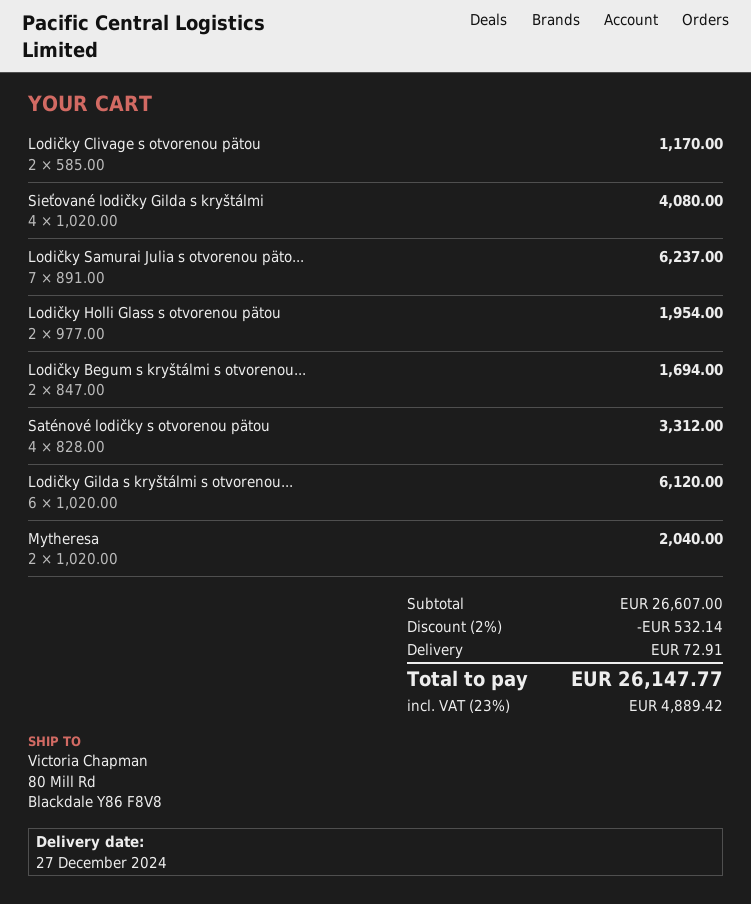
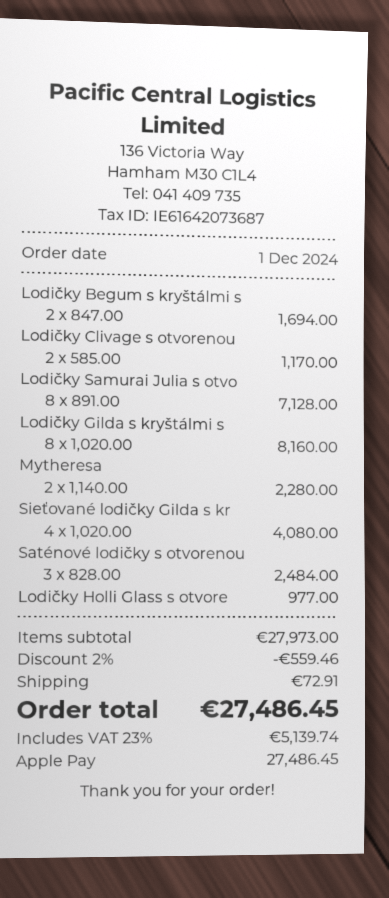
Lodičky Samurai Julia s otvorenou päto...: 7 x 891.00 = 6237.00 -> 8 x 891.00 = 7128.00
Lodičky Holli Glass s otvorenou pätou: 2 x 977.00 = 1954.00 -> 1 x 977.00 = 977.00
Saténové lodičky s otvorenou pätou: 4 x 828.00 = 3312.00 -> 3 x 828.00 = 2484.00
Lodičky Gilda s kryštálmi s otvorenou...: 6 x 1020.00 = 6120.00 -> 8 x 1020.00 = 8160.00
Mytheresa: 2 x 1020.00 = 2040.00 -> 2 x 1140.00 = 2280.00
subtotal: 26607.00 -> 27973.00
discount: 2% = 532.14 -> 2% = 559.46
tax: 23% = 4889.42 -> 23% = 5139.74
total: 26147.77 -> 27486.45

